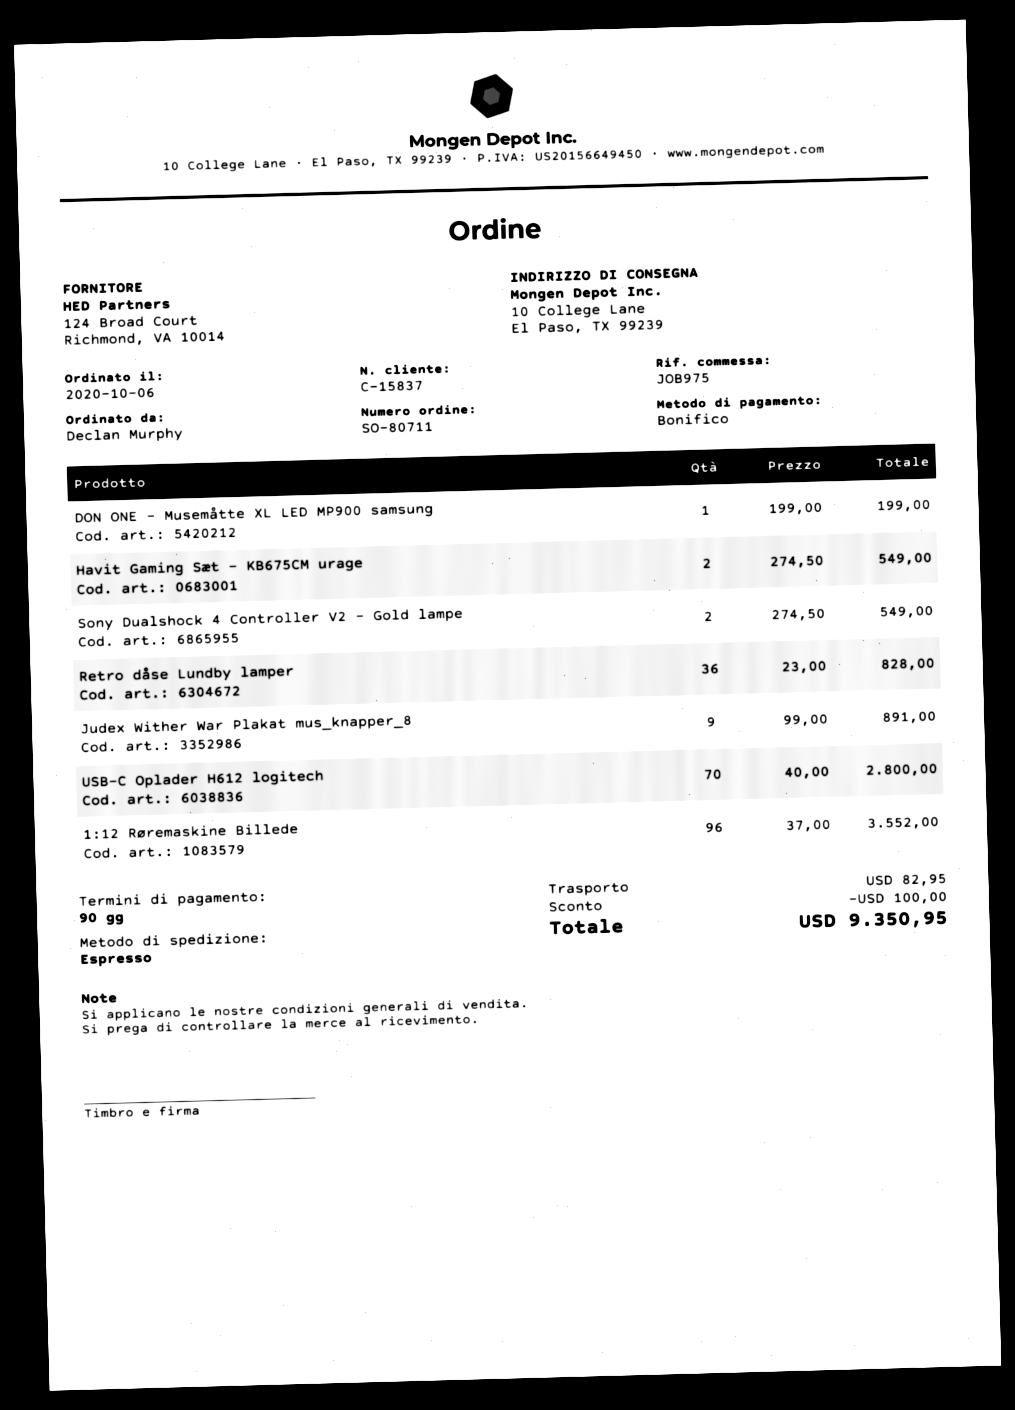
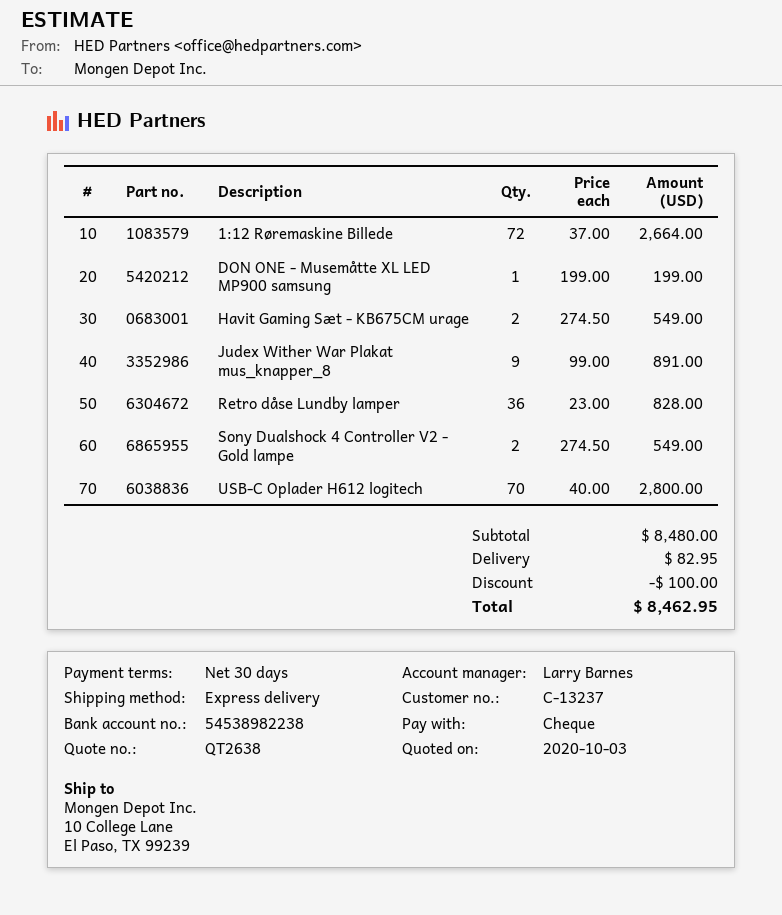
payment terms: 90 days -> 30 days
customer number: C-15837 -> C-13237
payment method: bank transfer -> cheque
1:12 Røremaskine Billede: 96 x 37.00 = 3552.00 -> 72 x 37.00 = 2664.00
total: 9350.95 -> 8462.95

